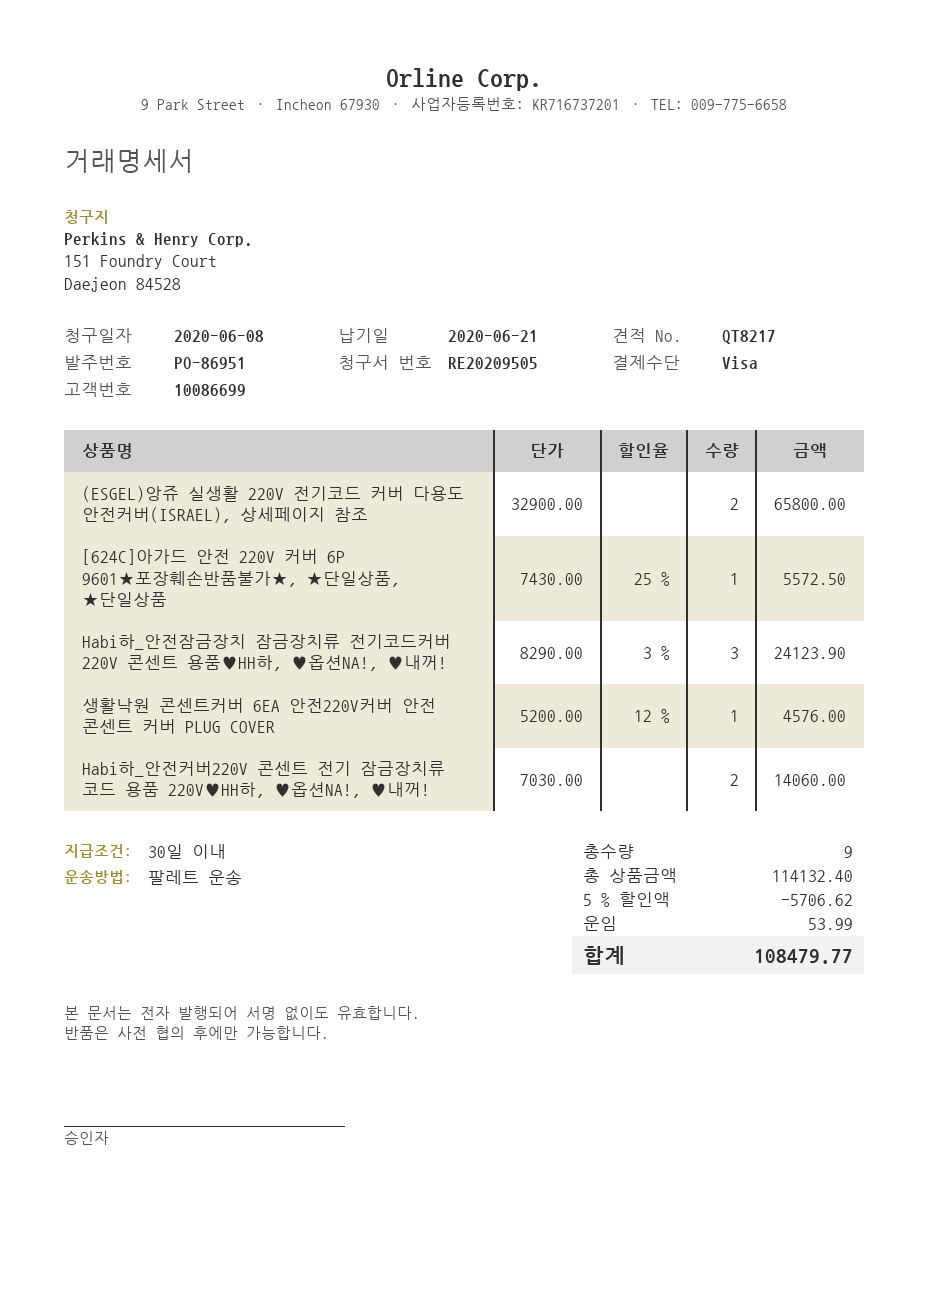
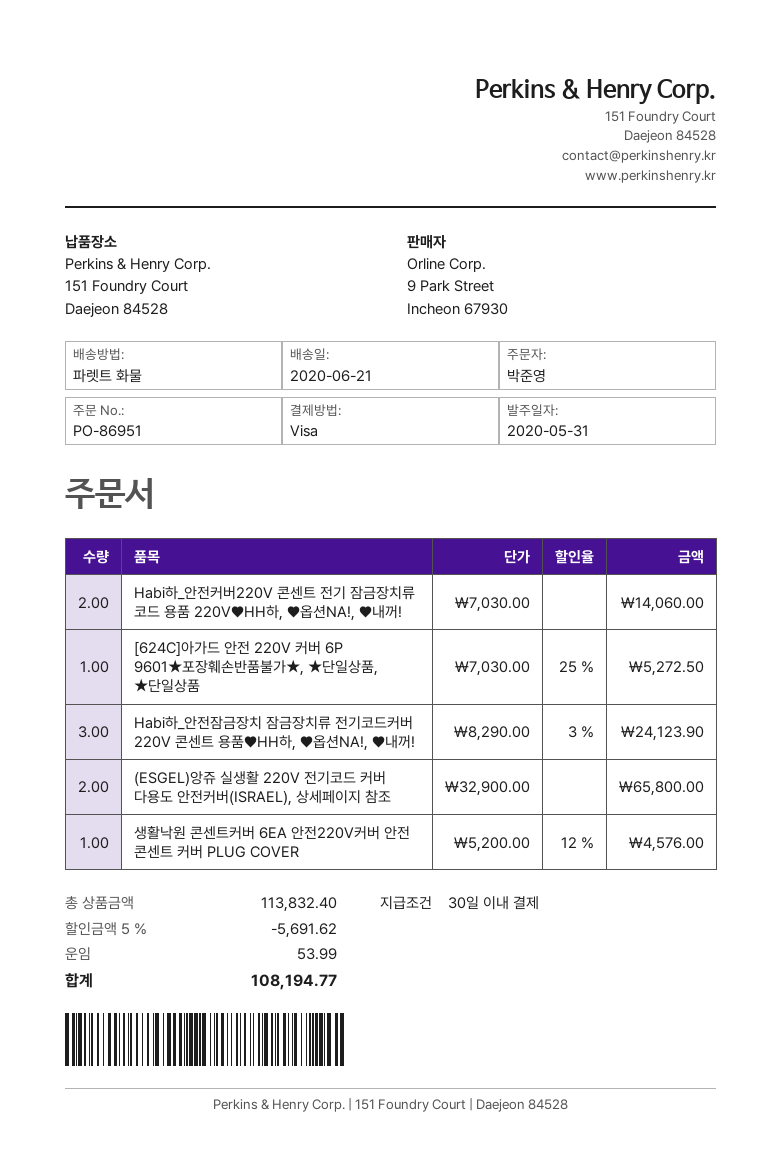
[624C]아가드 안전 220V 커버 6P 9601★포장훼손반품불가★, ★단일상품, ★단일상품: 1 x 7430.00 - 25% = 5572.50 -> 1 x 7030.00 - 25% = 5272.50
subtotal: 114132.40 -> 113832.40
discount: 5% = 5706.62 -> 5% = 5691.62
total: 108479.77 -> 108194.77

